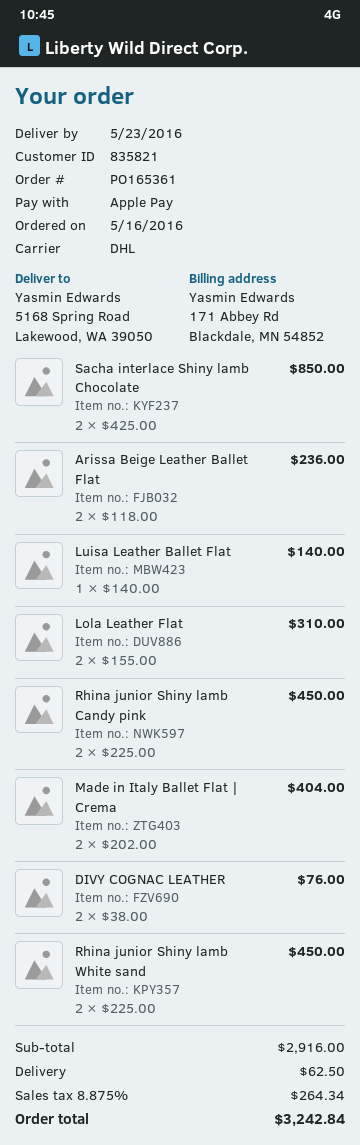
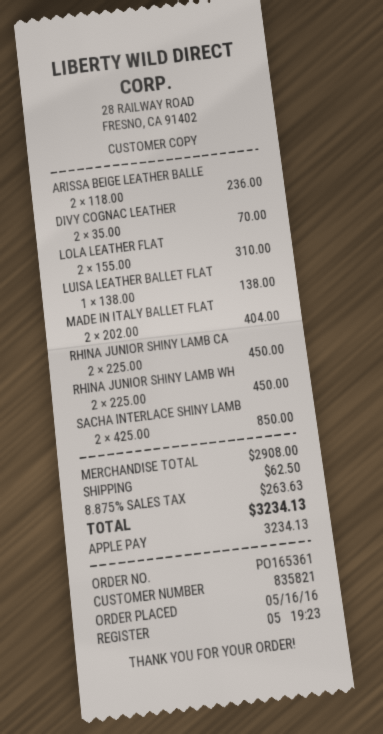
Luisa Leather Ballet Flat: 1 x 140.00 = 140.00 -> 1 x 138.00 = 138.00
DIVY COGNAC LEATHER: 2 x 38.00 = 76.00 -> 2 x 35.00 = 70.00
subtotal: 2916.00 -> 2908.00
tax: 8.875% = 264.34 -> 8.875% = 263.63
total: 3242.84 -> 3234.13

